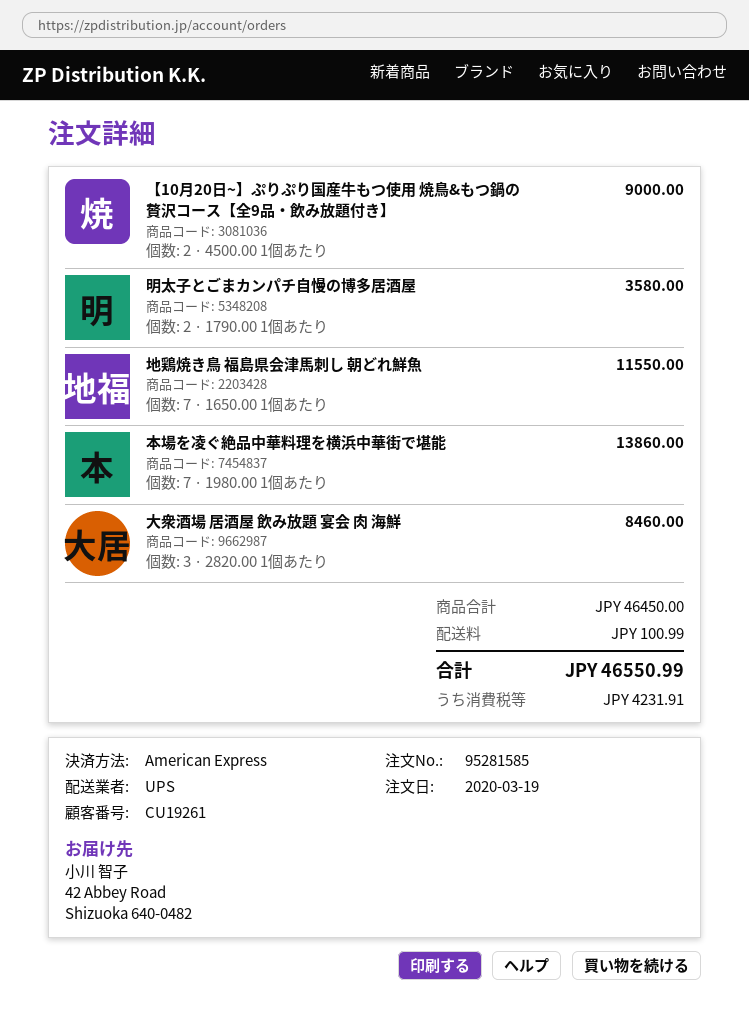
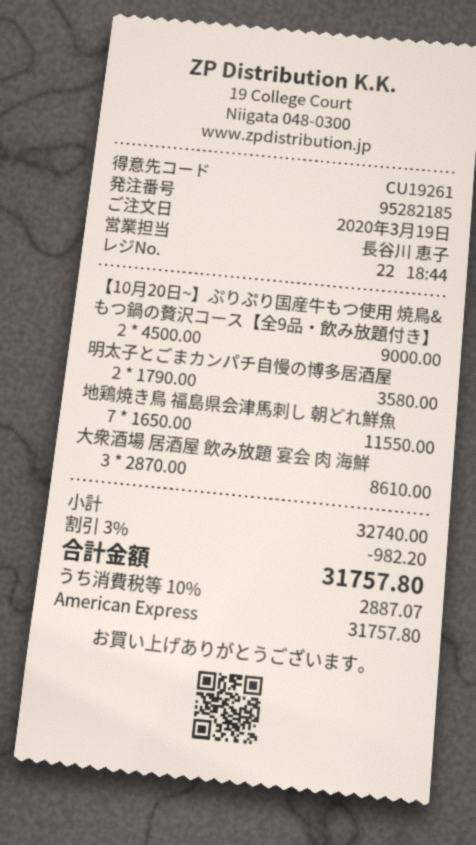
order number: 95281585 -> 95282185
本場を凌ぐ絶品中華料理を横浜中華街で堪能: 7 x 1980.00 = 13860.00 -> none
大衆酒場 居酒屋 飲み放題 宴会 肉 海鮮: 3 x 2820.00 = 8460.00 -> 3 x 2870.00 = 8610.00
subtotal: 46450.00 -> 32740.00
discount: none -> 3% = 982.20
shipping: 100.99 -> none
tax: 4231.91 -> 2887.07
total: 46550.99 -> 31757.80

